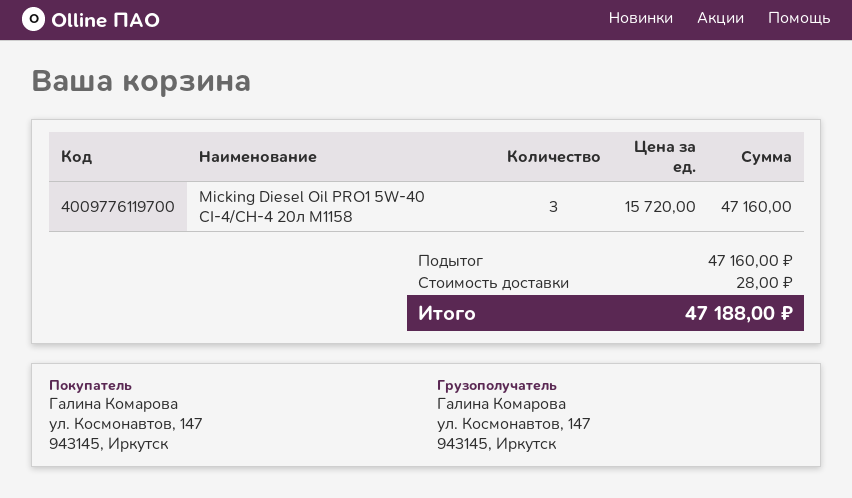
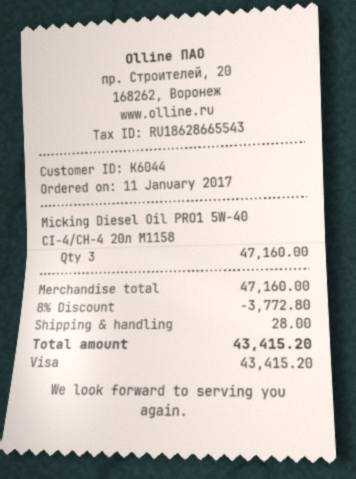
discount: none -> 8% = 3772.80
total: 47188.00 -> 43415.20

